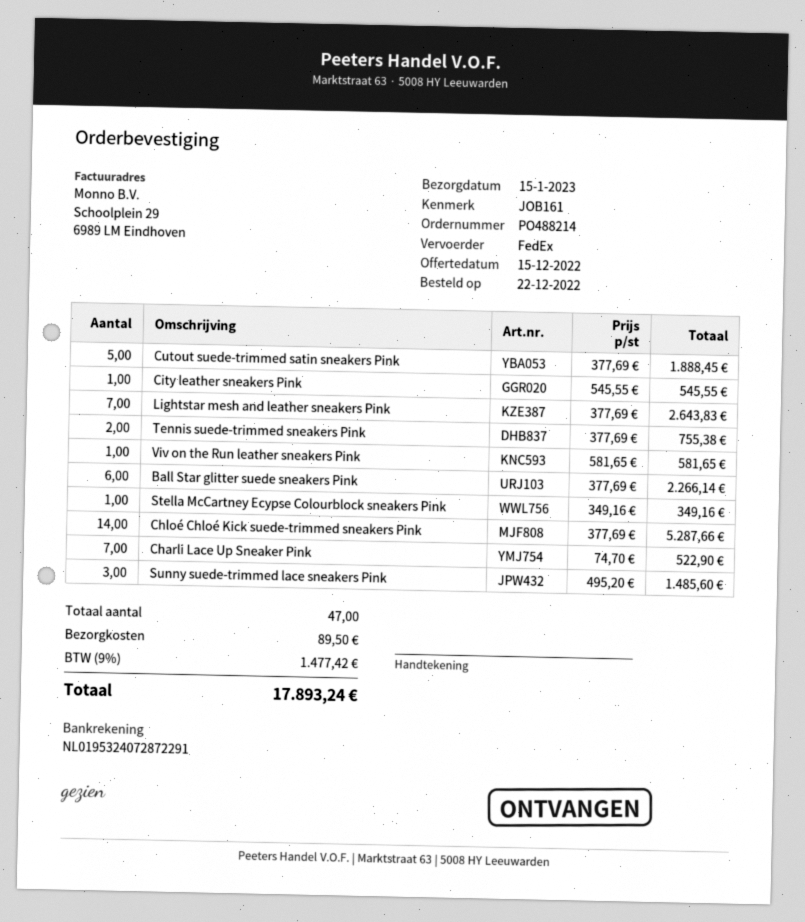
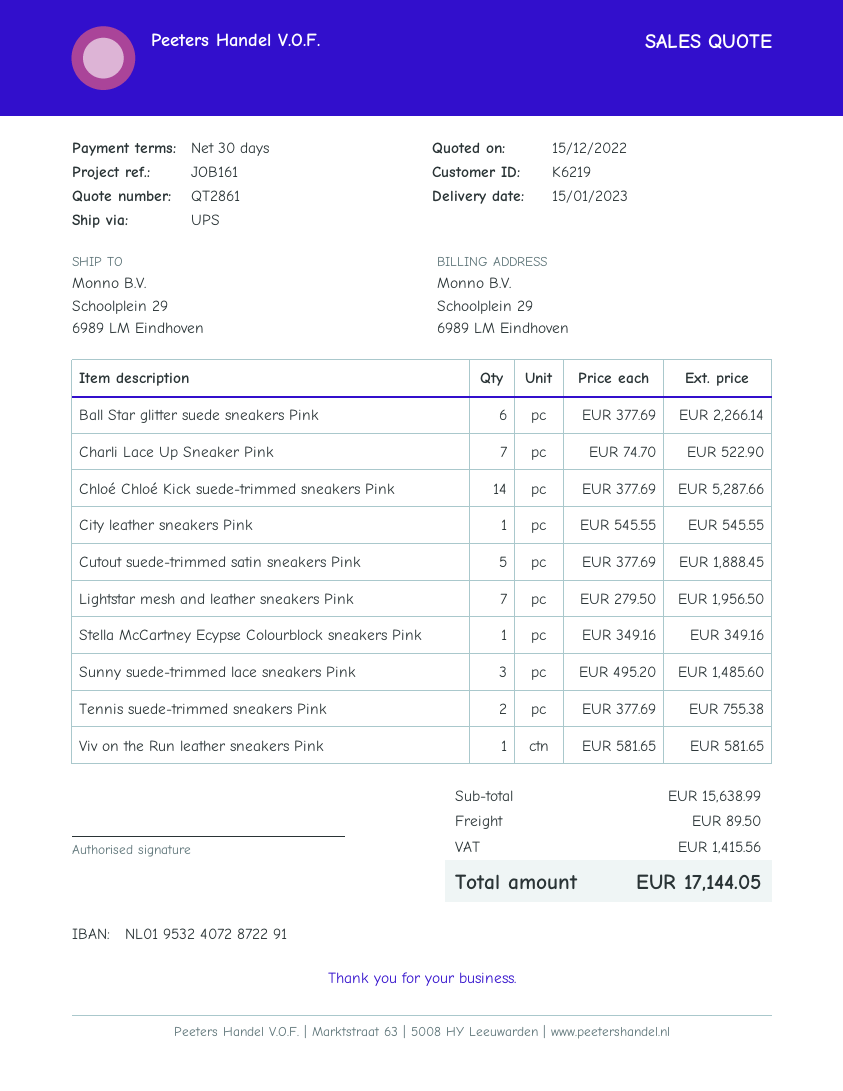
shipping method: FedEx -> UPS
Lightstar mesh and leather sneakers Pink: 7 x 377.69 = 2643.83 -> 7 x 279.50 = 1956.50
tax: 1477.42 -> 1415.56
total: 17893.24 -> 17144.05

